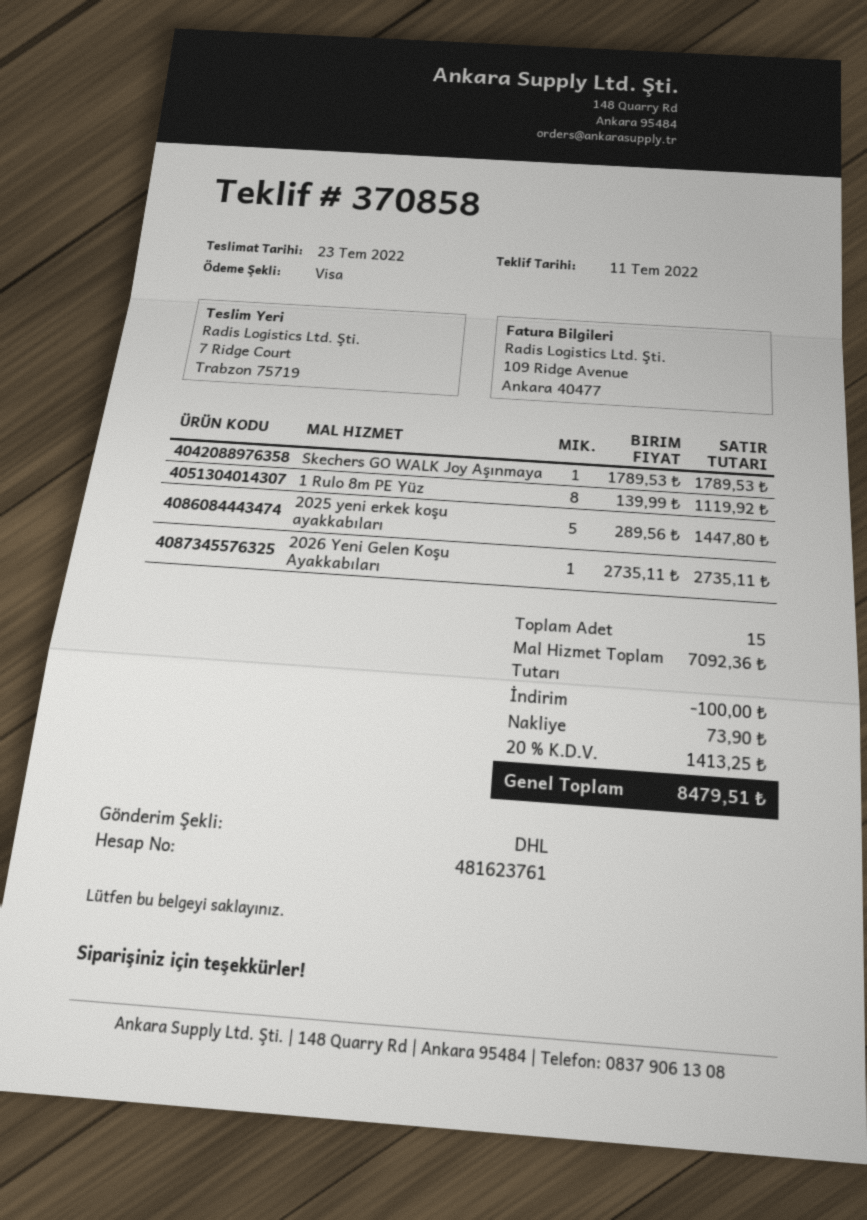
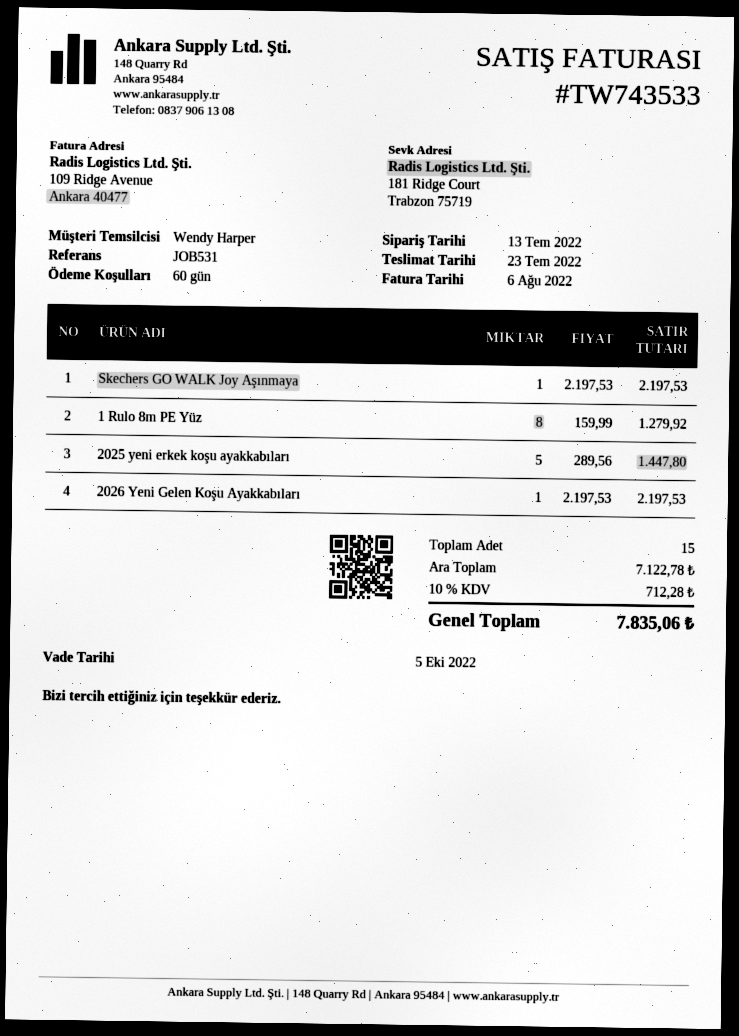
ship to: 7 Ridge Court, Trabzon 75719 -> 181 Ridge Court, Trabzon 75719
Skechers GO WALK Joy Aşınmaya: 1 x 1789.53 = 1789.53 -> 1 x 2197.53 = 2197.53
1 Rulo 8m PE Yüz: 8 x 139.99 = 1119.92 -> 8 x 159.99 = 1279.92
2026 Yeni Gelen Koşu Ayakkabıları: 1 x 2735.11 = 2735.11 -> 1 x 2197.53 = 2197.53
subtotal: 7092.36 -> 7122.78
discount: 100.00 -> none
shipping: 73.90 -> none
tax: 20% = 1413.25 -> 10% = 712.28
total: 8479.51 -> 7835.06

